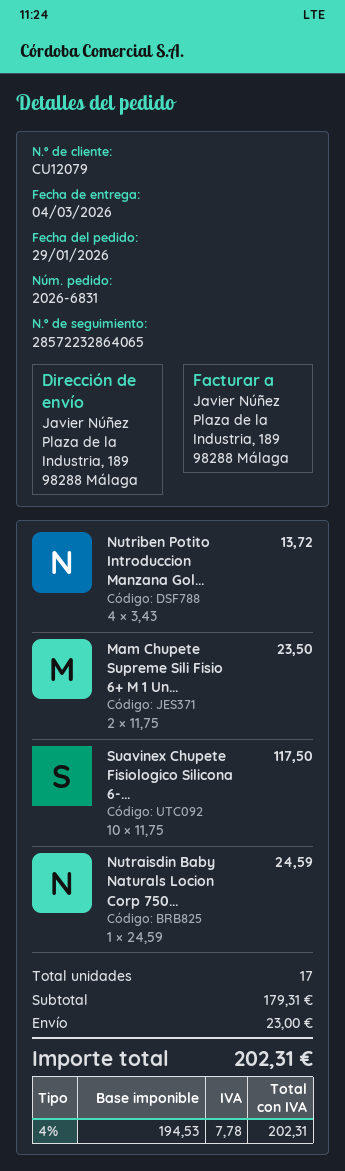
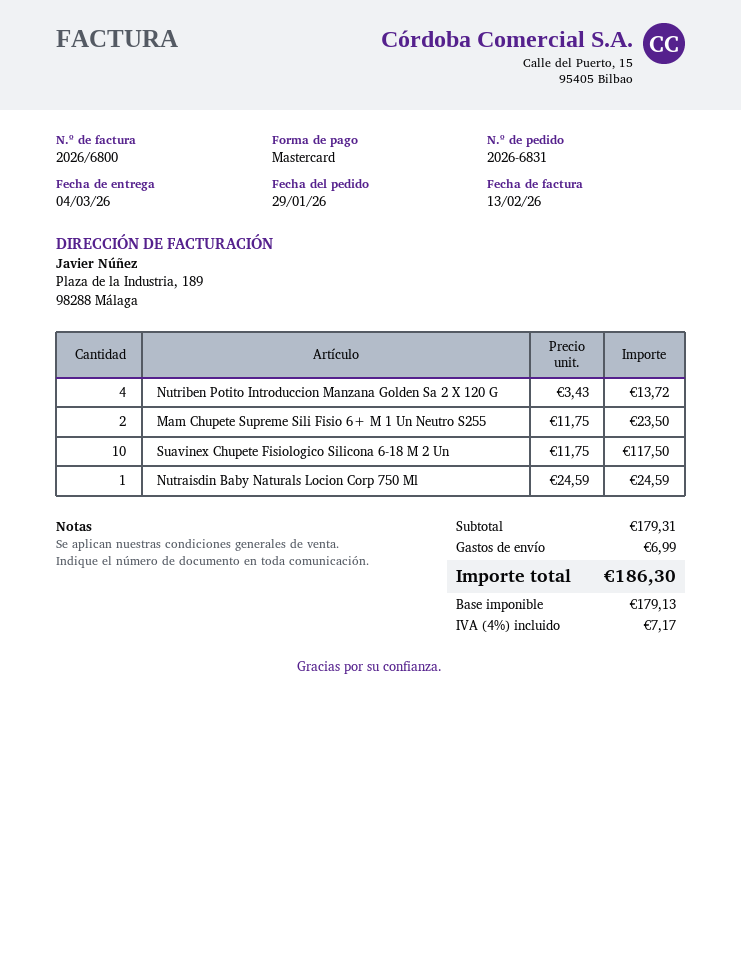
shipping: 23.00 -> 6.99
net: 194.53 -> 179.13
tax: 4% = 7.78 -> 4% = 7.17
total: 202.31 -> 186.30

